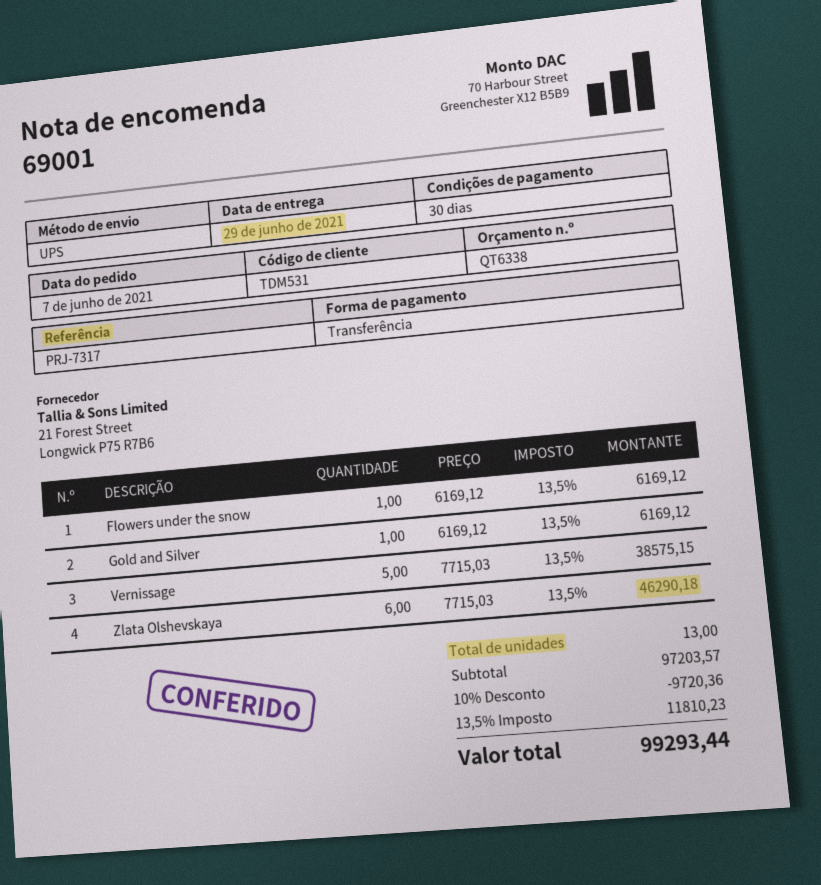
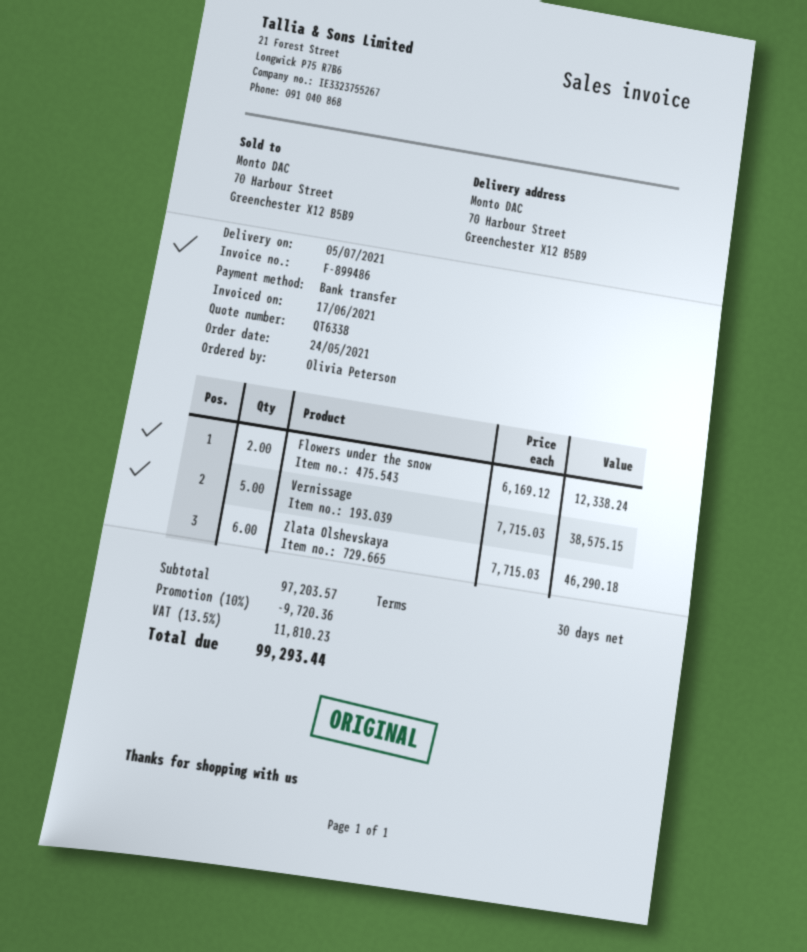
order date: 2021-06-07 -> 2021-05-24
delivery date: 2021-06-29 -> 2021-07-05
Flowers under the snow: 1 x 6169.12 = 6169.12 -> 2 x 6169.12 = 12338.24
Gold and Silver: 1 x 6169.12 = 6169.12 -> none

